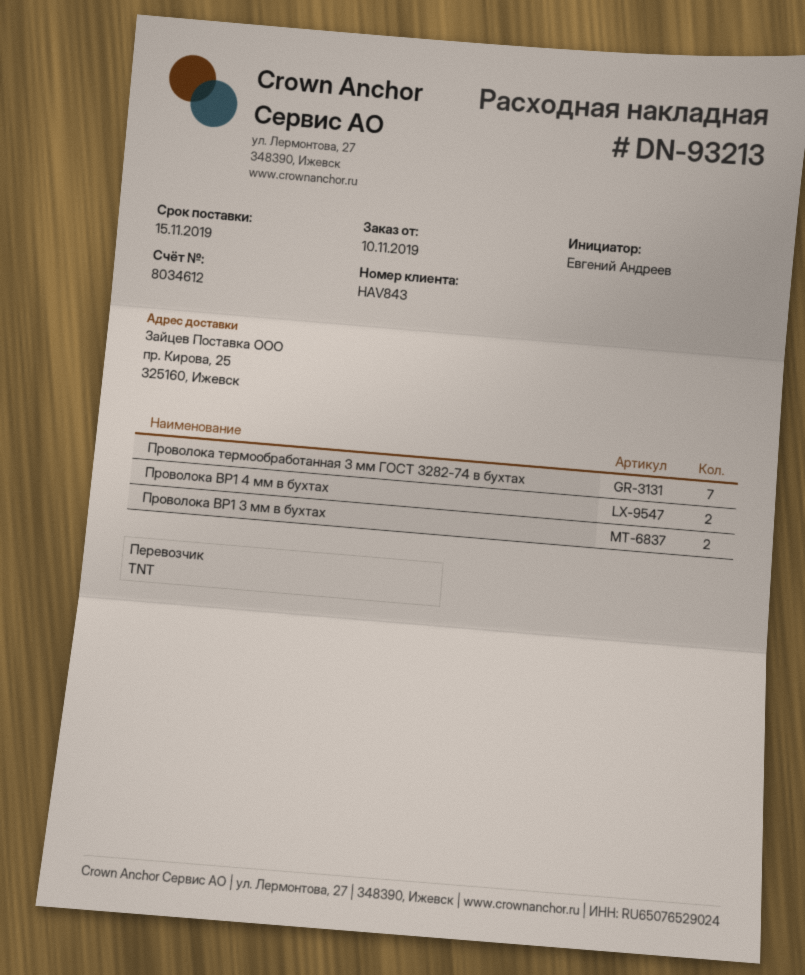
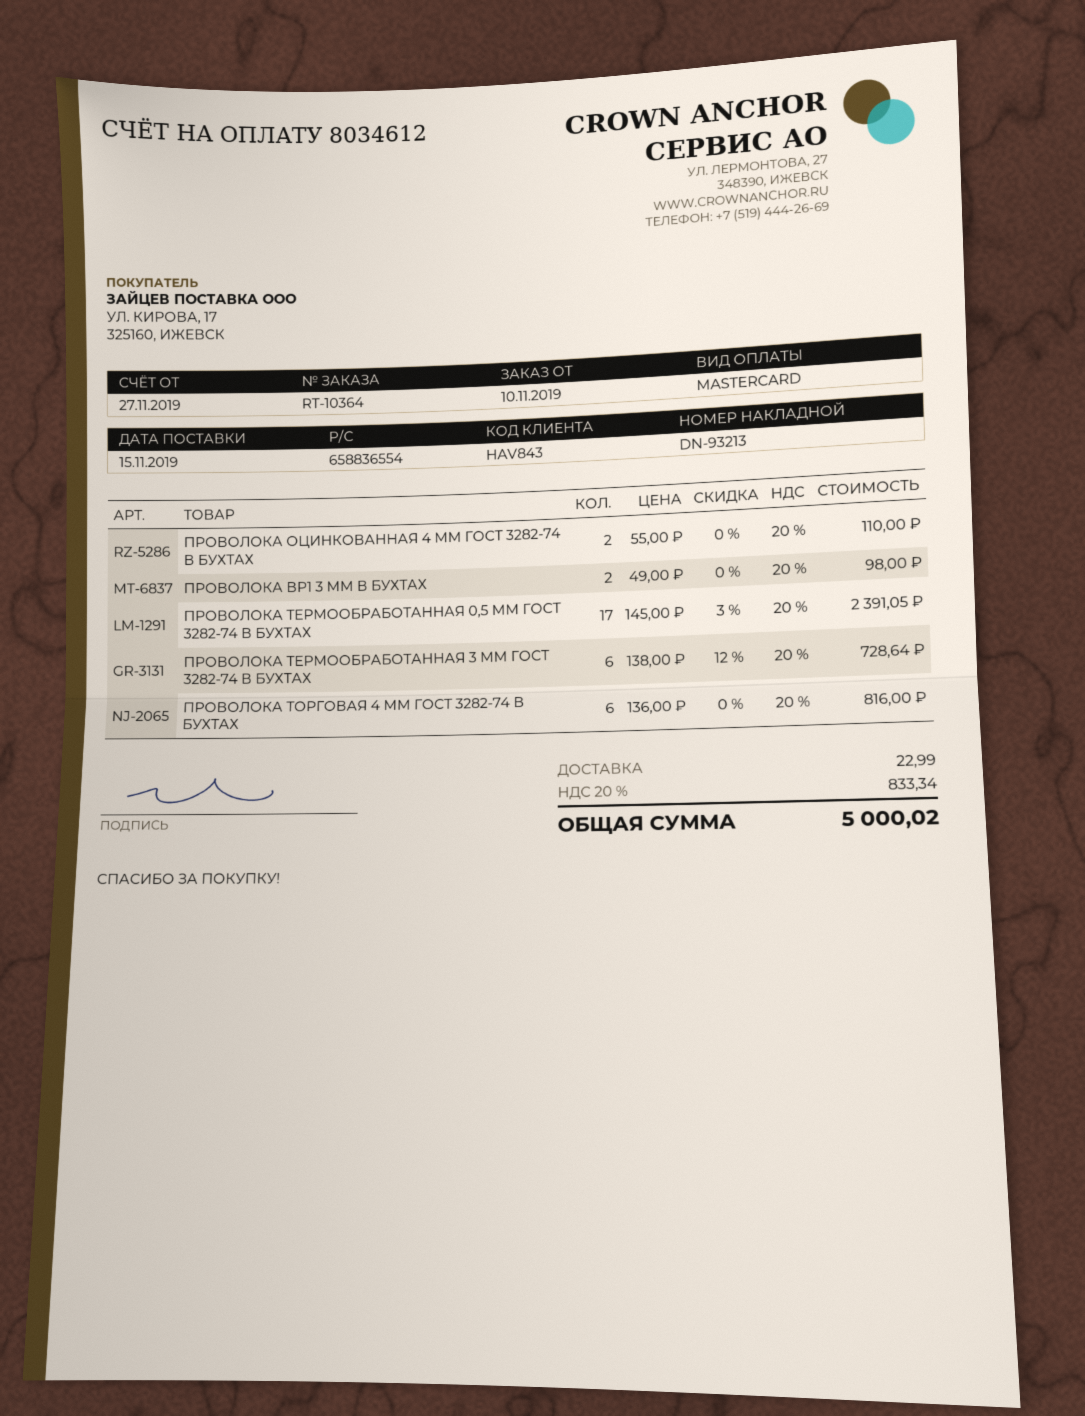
Проволока термообработанная 3 мм ГОСТ 3282-74 в бухтах: 7 -> 6
Проволока ВР1 4 мм в бухтах: 2 -> none
ПРОВОЛОКА ОЦИНКОВАННАЯ 4 ММ ГОСТ 3282-74 В БУХТАХ: none -> 2
ПРОВОЛОКА ТЕРМООБРАБОТАННАЯ 0,5 ММ ГОСТ 3282-74 В БУХТАХ: none -> 17
ПРОВОЛОКА ТОРГОВАЯ 4 ММ ГОСТ 3282-74 В БУХТАХ: none -> 6

